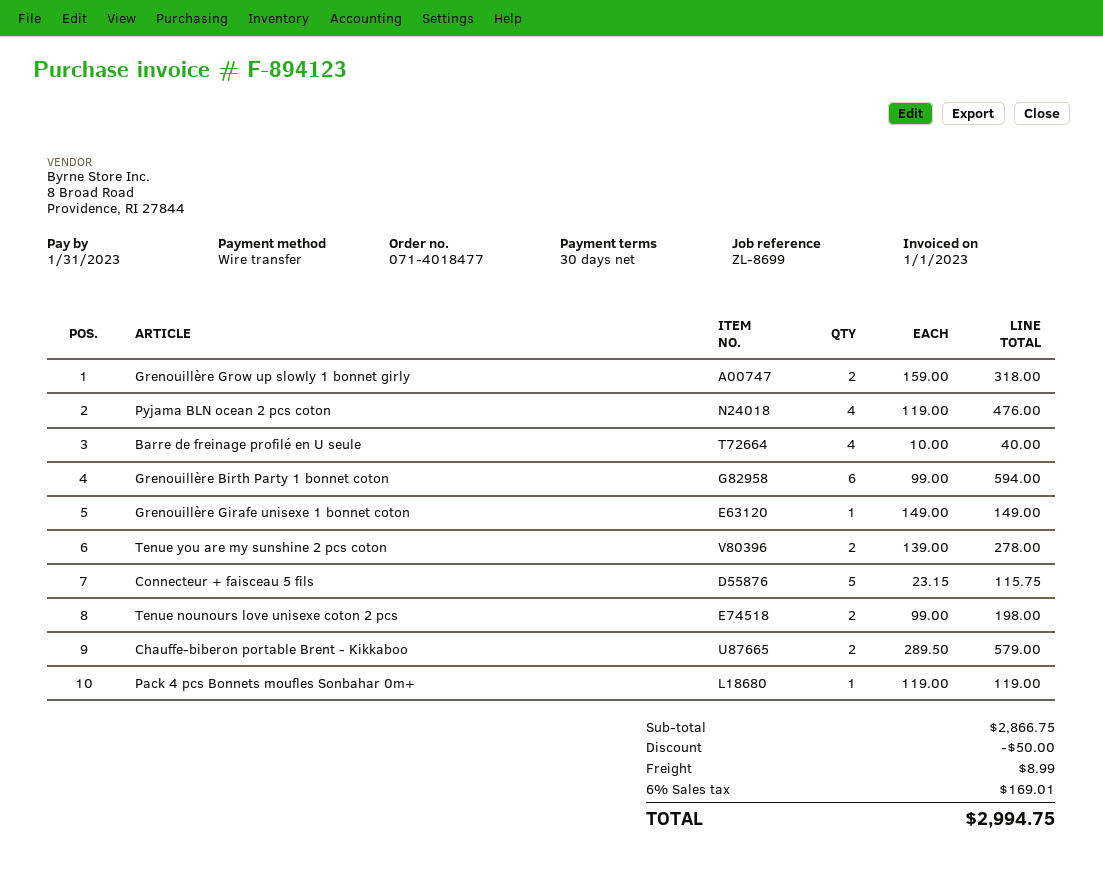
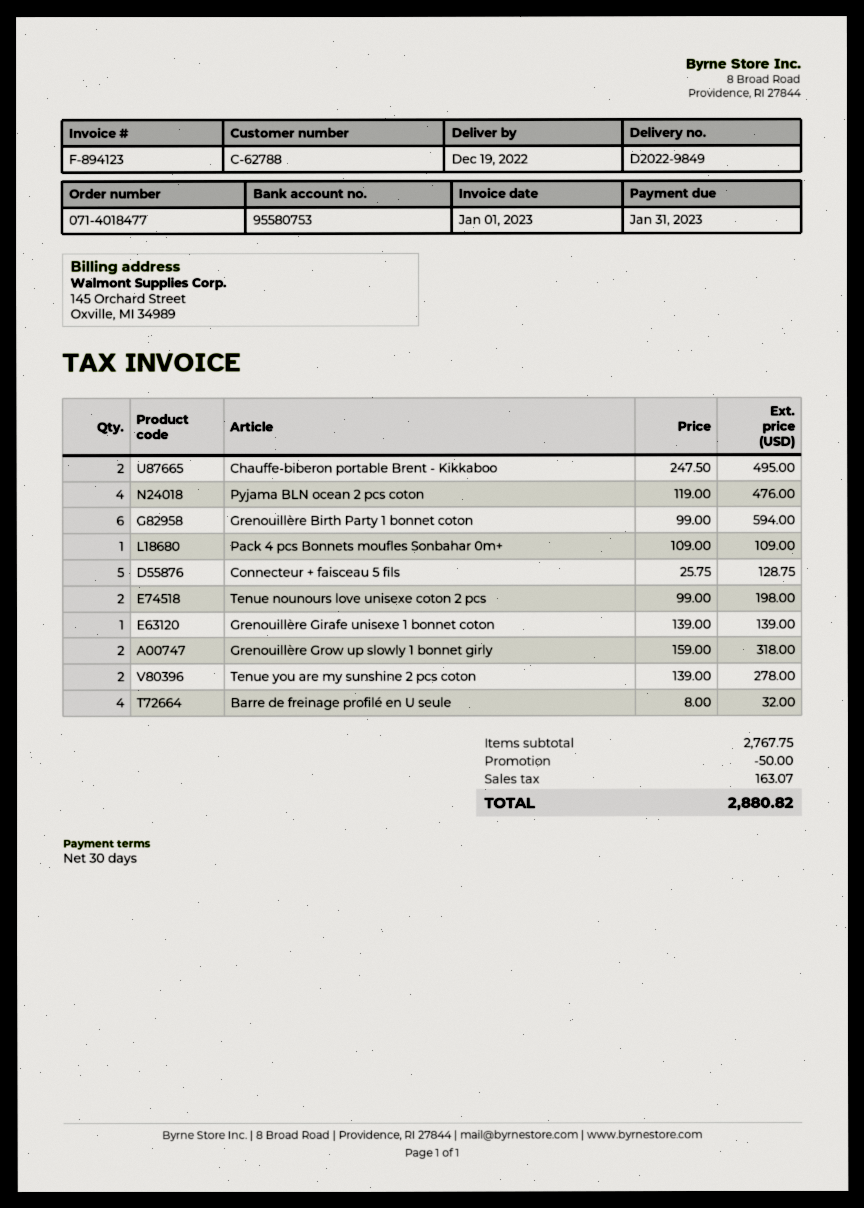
Barre de freinage profilé en U seule: 4 x 10.00 = 40.00 -> 4 x 8.00 = 32.00
Grenouillère Girafe unisexe 1 bonnet coton: 1 x 149.00 = 149.00 -> 1 x 139.00 = 139.00
Connecteur + faisceau 5 fils: 5 x 23.15 = 115.75 -> 5 x 25.75 = 128.75
Chauffe-biberon portable Brent - Kikkaboo: 2 x 289.50 = 579.00 -> 2 x 247.50 = 495.00
Pack 4 pcs Bonnets moufles Sonbahar 0m+: 1 x 119.00 = 119.00 -> 1 x 109.00 = 109.00
subtotal: 2866.75 -> 2767.75
shipping: 8.99 -> none
tax: 169.01 -> 163.07
total: 2994.75 -> 2880.82

